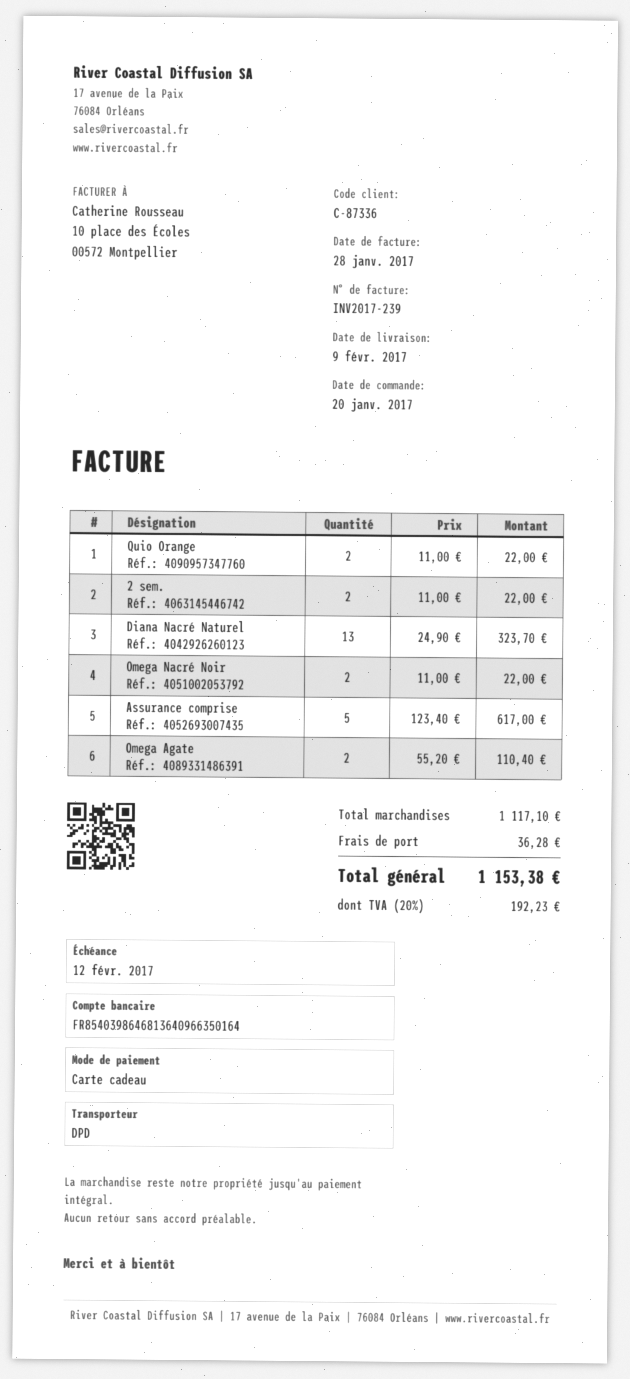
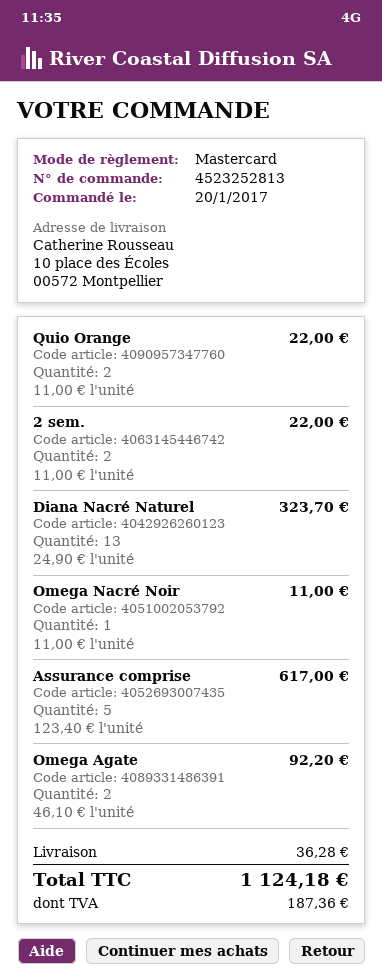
payment method: gift card -> Mastercard
Omega Nacré Noir: 2 x 11.00 = 22.00 -> 1 x 11.00 = 11.00
Omega Agate: 2 x 55.20 = 110.40 -> 2 x 46.10 = 92.20
tax: 192.23 -> 187.36
total: 1153.38 -> 1124.18

